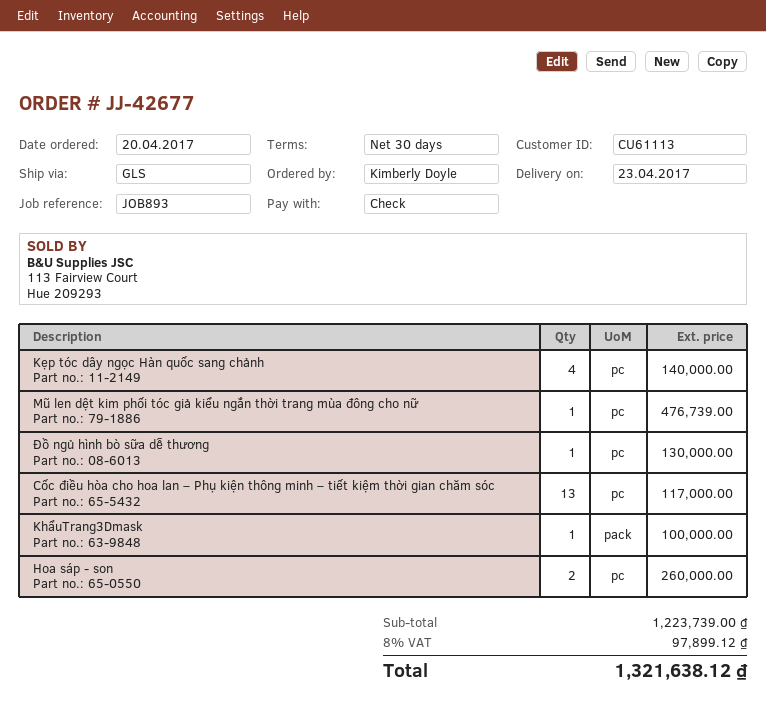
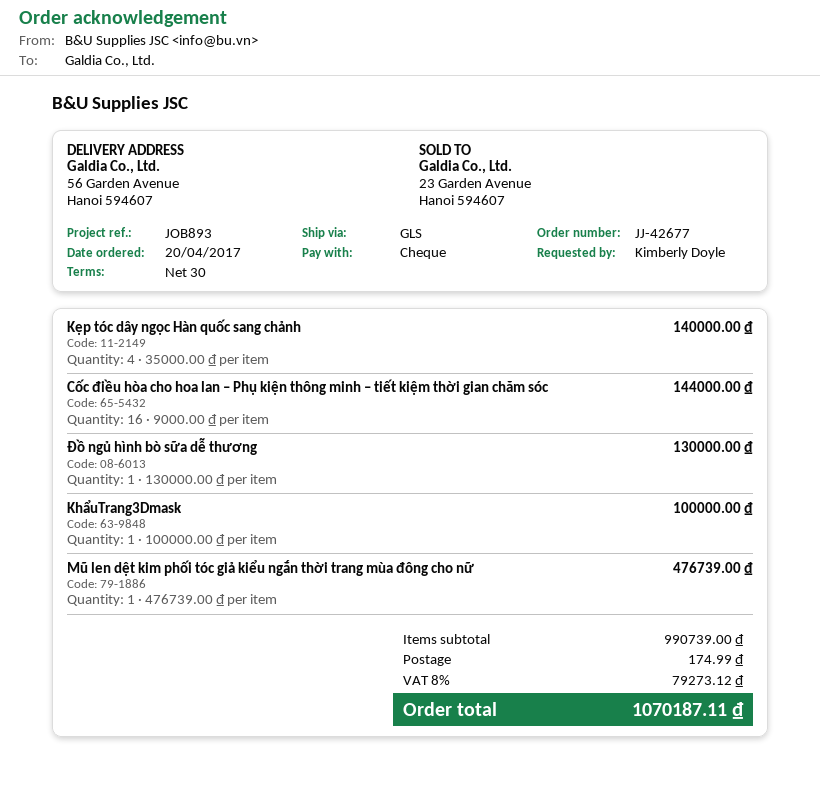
Cốc điều hòa cho hoa lan – Phụ kiện thông minh – tiết kiệm thời gian chăm sóc: 13 for 117000.00 -> 16 for 144000.00
Hoa sáp - son: 2 for 260000.00 -> none
subtotal: 1223739.00 -> 990739.00
shipping: none -> 174.99
tax: 8% = 97899.12 -> 8% = 79273.12
total: 1321638.12 -> 1070187.11

